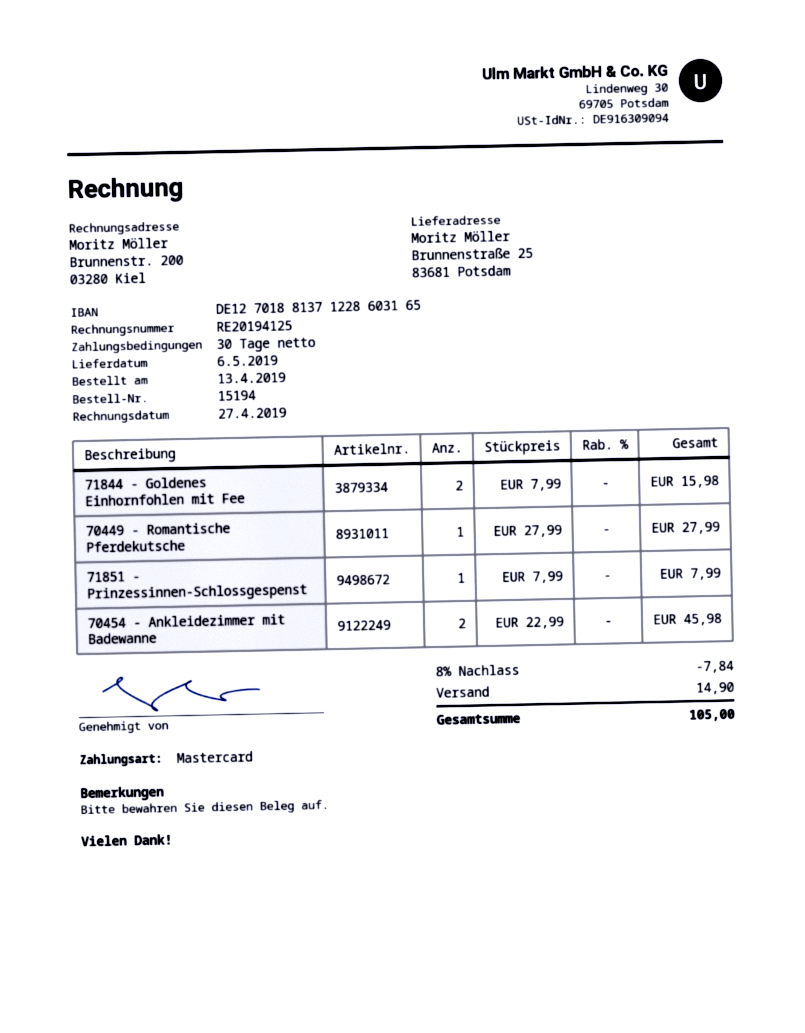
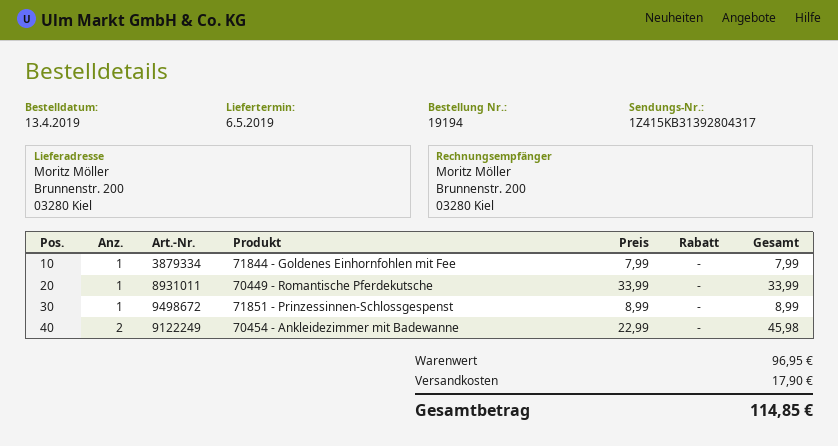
order number: 15194 -> 19194
ship to: Brunnenstraße 25, 83681 Potsdam -> Brunnenstr. 200, 03280 Kiel
71844 - Goldenes Einhornfohlen mit Fee: 2 x 7.99 = 15.98 -> 1 x 7.99 = 7.99
70449 - Romantische Pferdekutsche: 1 x 27.99 = 27.99 -> 1 x 33.99 = 33.99
71851 - Prinzessinnen-Schlossgespenst: 1 x 7.99 = 7.99 -> 1 x 8.99 = 8.99
discount: 8% = 7.84 -> none
shipping: 14.90 -> 17.90
total: 105.00 -> 114.85

